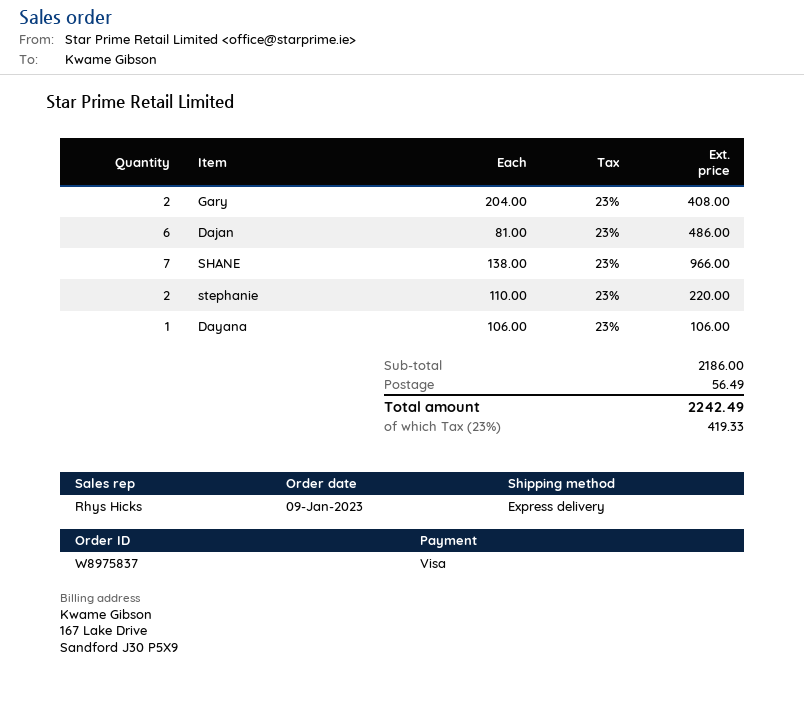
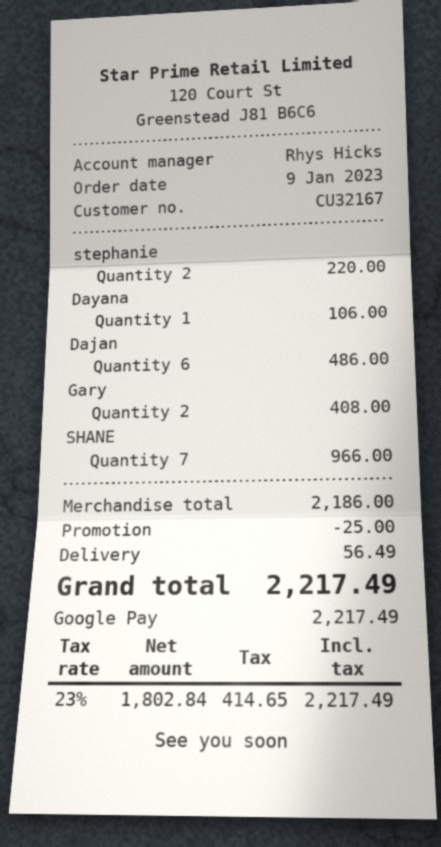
payment method: Visa -> Google Pay
discount: none -> 25.00
tax: 23% = 419.33 -> 23% = 414.65
total: 2242.49 -> 2217.49

